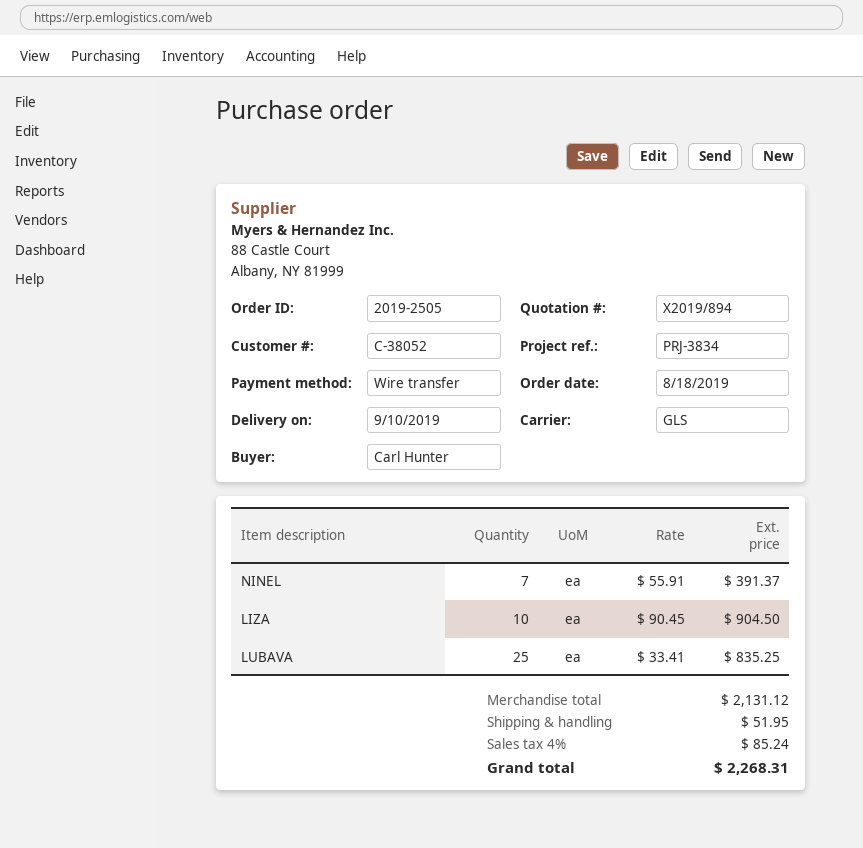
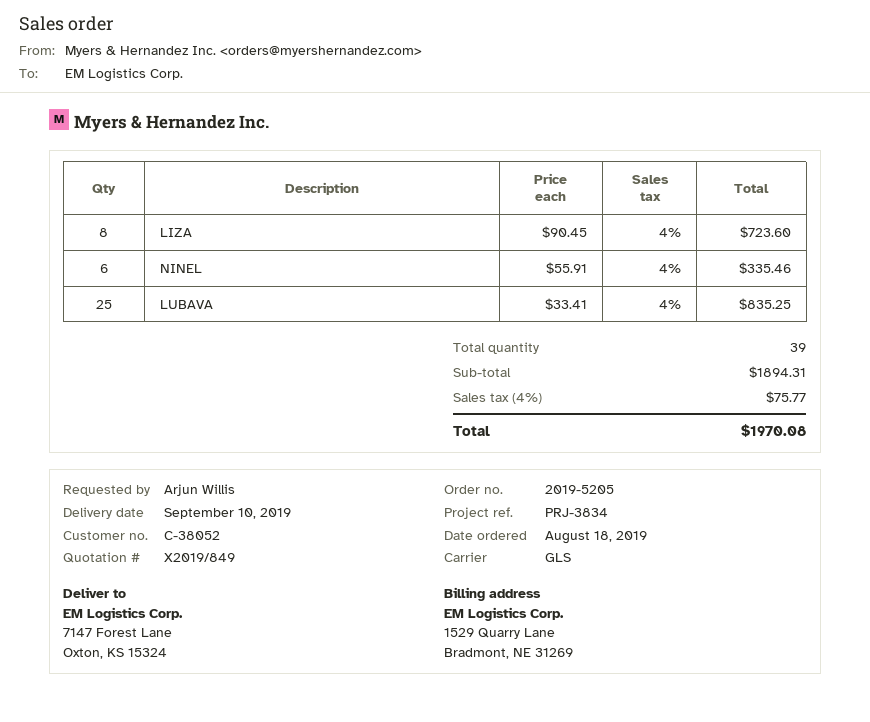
quote number: X2019/894 -> X2019/849
order number: 2019-2505 -> 2019-5205
ordered by: Carl Hunter -> Arjun Willis
NINEL: 7 x 55.91 = 391.37 -> 6 x 55.91 = 335.46
LIZA: 10 x 90.45 = 904.50 -> 8 x 90.45 = 723.60
subtotal: 2131.12 -> 1894.31
shipping: 51.95 -> none
tax: 4% = 85.24 -> 4% = 75.77
total: 2268.31 -> 1970.08

